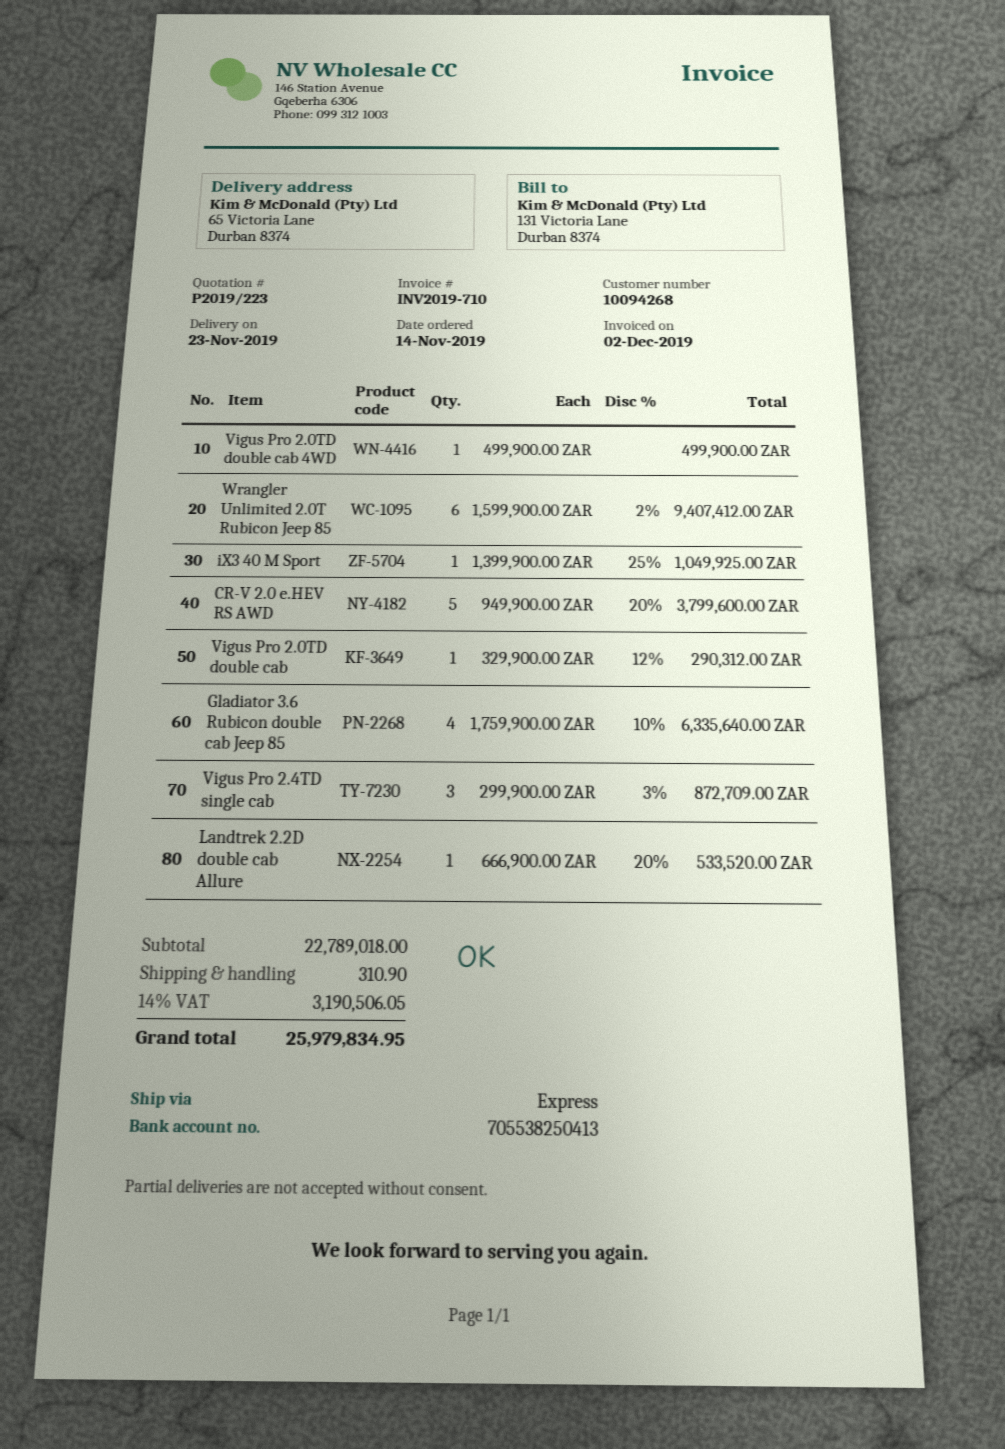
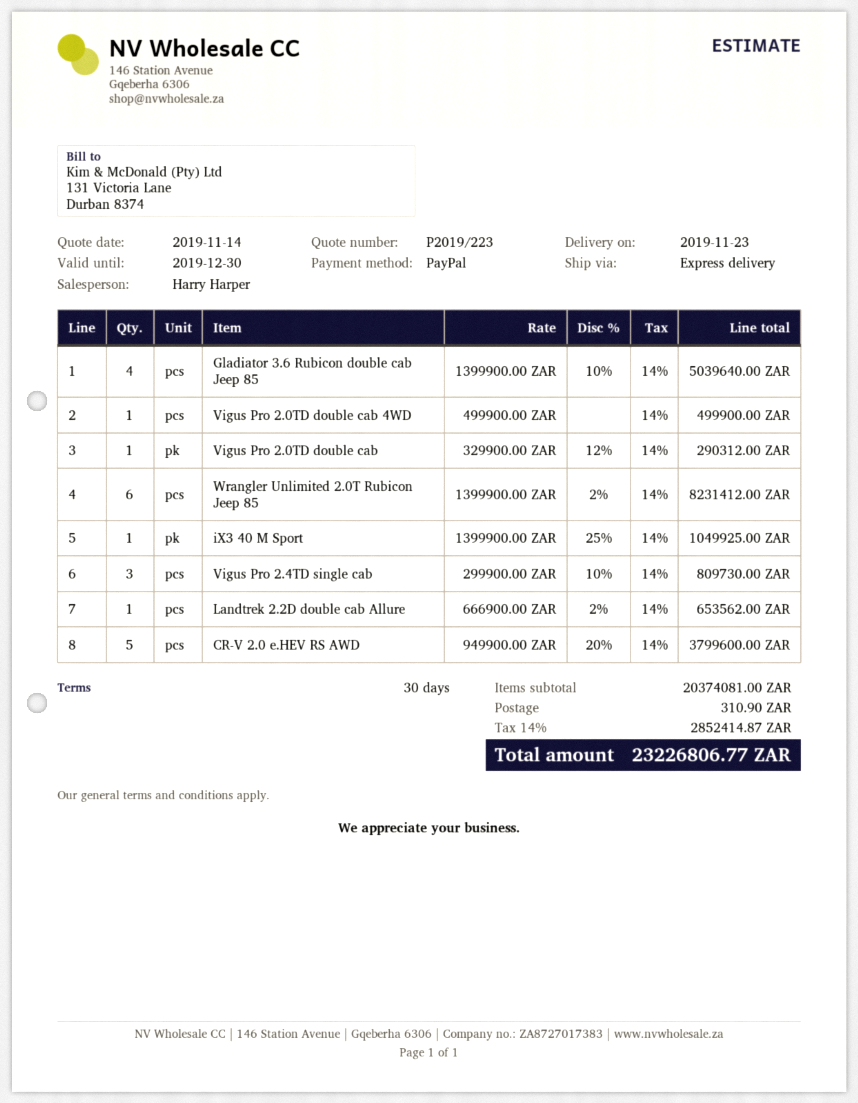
Wrangler Unlimited 2.0T Rubicon Jeep 85: 6 x 1599900.00 - 2% = 9407412.00 -> 6 x 1399900.00 - 2% = 8231412.00
Gladiator 3.6 Rubicon double cab Jeep 85: 4 x 1759900.00 - 10% = 6335640.00 -> 4 x 1399900.00 - 10% = 5039640.00
Vigus Pro 2.4TD single cab: 3 x 299900.00 - 3% = 872709.00 -> 3 x 299900.00 - 10% = 809730.00
Landtrek 2.2D double cab Allure: 1 x 666900.00 - 20% = 533520.00 -> 1 x 666900.00 - 2% = 653562.00
subtotal: 22789018.00 -> 20374081.00
tax: 14% = 3190506.05 -> 14% = 2852414.87
total: 25979834.95 -> 23226806.77

